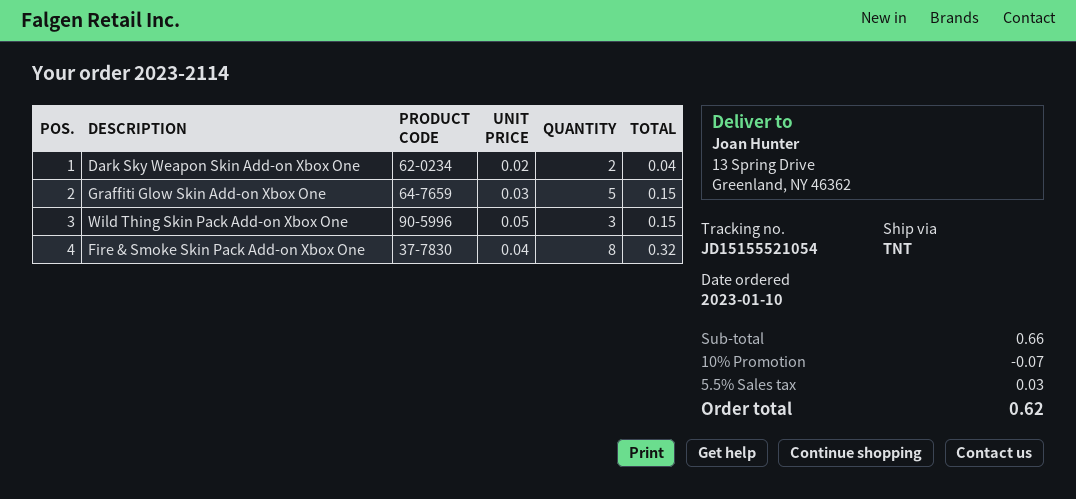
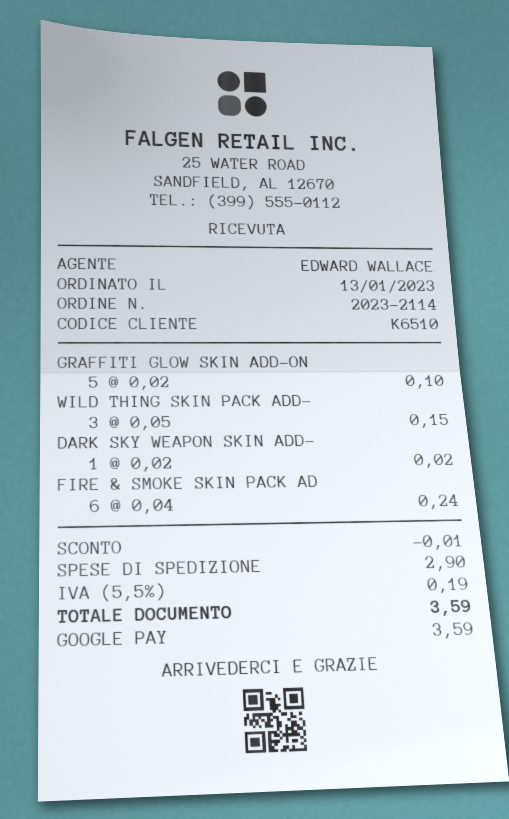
order date: 2023-01-10 -> 2023-01-13
Dark Sky Weapon Skin Add-on Xbox One: 2 x 0.02 = 0.04 -> 1 x 0.02 = 0.02
Graffiti Glow Skin Add-on Xbox One: 5 x 0.03 = 0.15 -> 5 x 0.02 = 0.10
Fire & Smoke Skin Pack Add-on Xbox One: 8 x 0.04 = 0.32 -> 6 x 0.04 = 0.24
discount: 0.07 -> 0.01
shipping: none -> 2.90
tax: 5.5% = 0.03 -> 5.5% = 0.19
total: 0.62 -> 3.59

